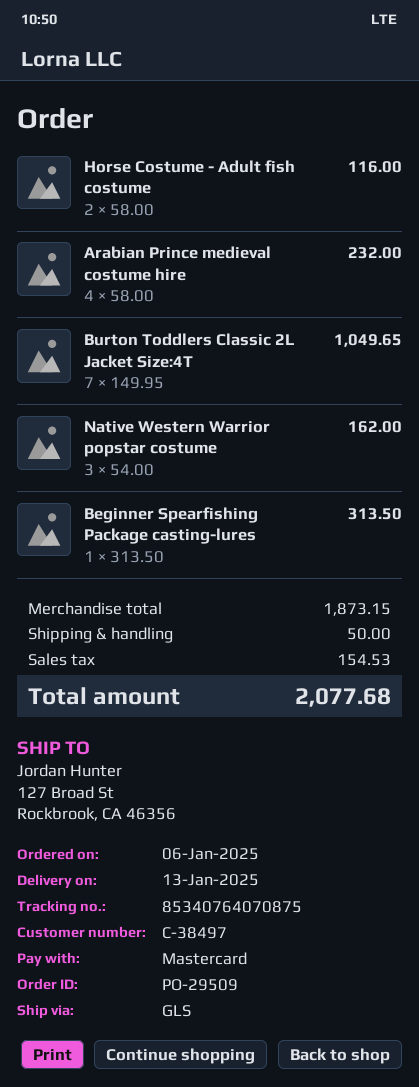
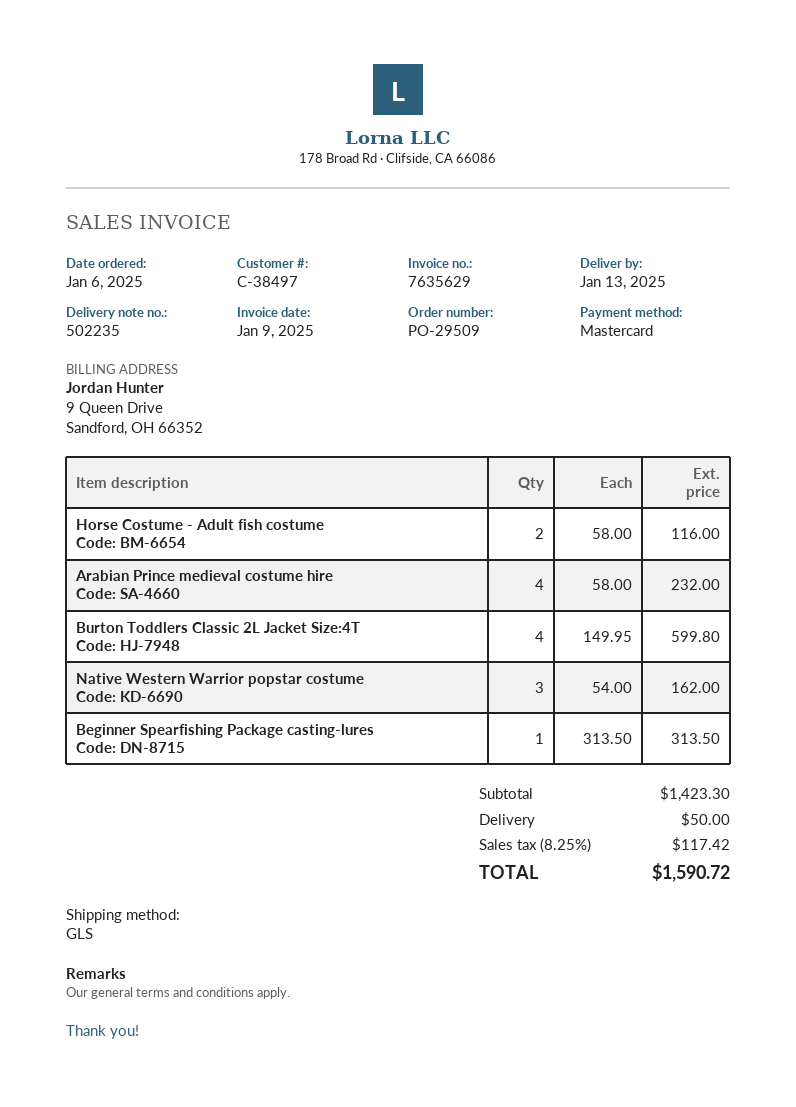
Burton Toddlers Classic 2L Jacket Size:4T: 7 x 149.95 = 1049.65 -> 4 x 149.95 = 599.80
subtotal: 1873.15 -> 1423.30
tax: 154.53 -> 117.42
total: 2077.68 -> 1590.72

